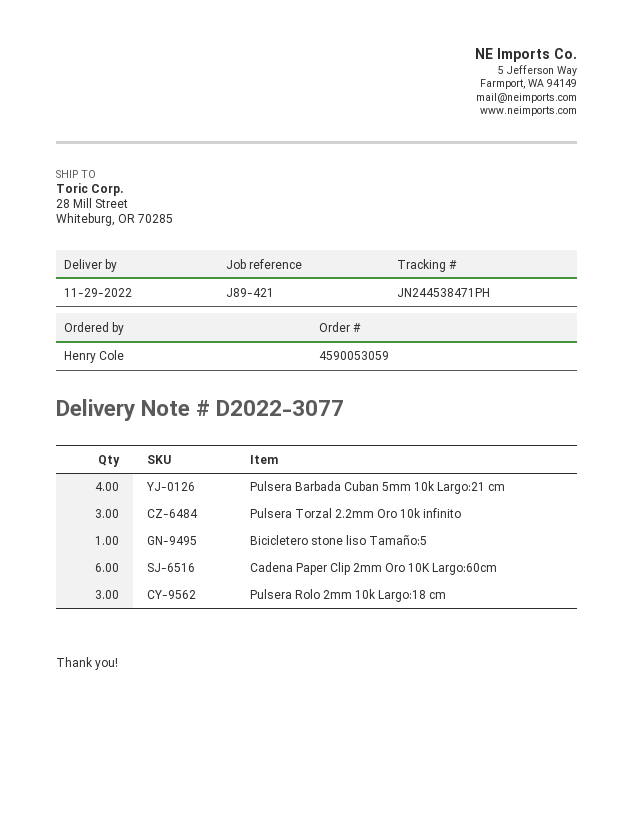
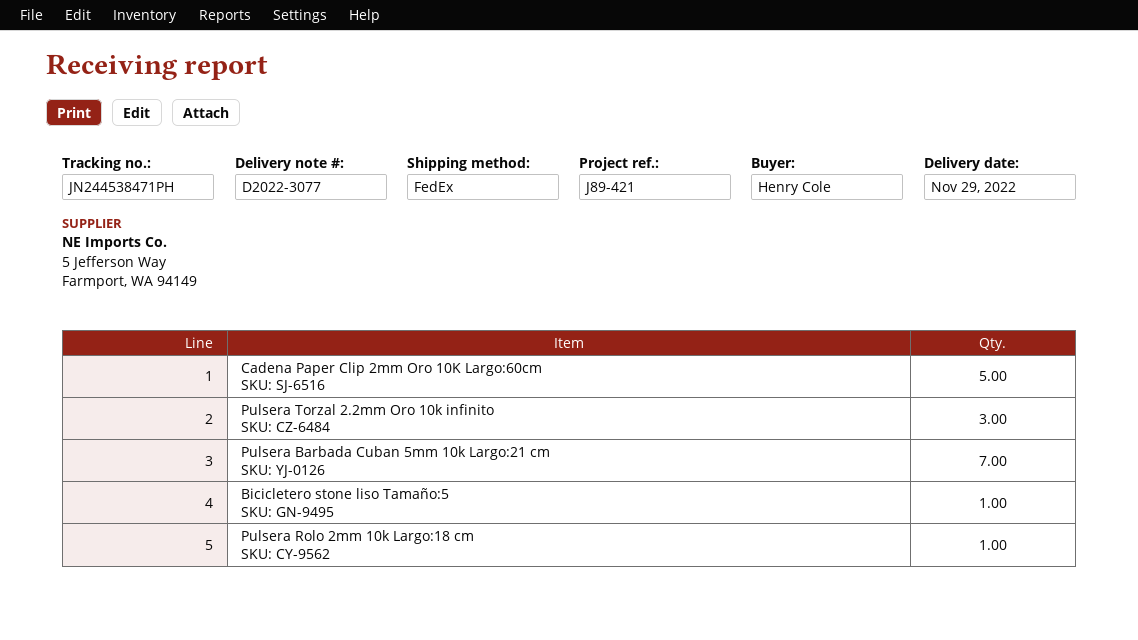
Pulsera Barbada Cuban 5mm 10k Largo:21 cm: 4 -> 7
Cadena Paper Clip 2mm Oro 10K Largo:60cm: 6 -> 5
Pulsera Rolo 2mm 10k Largo:18 cm: 3 -> 1

